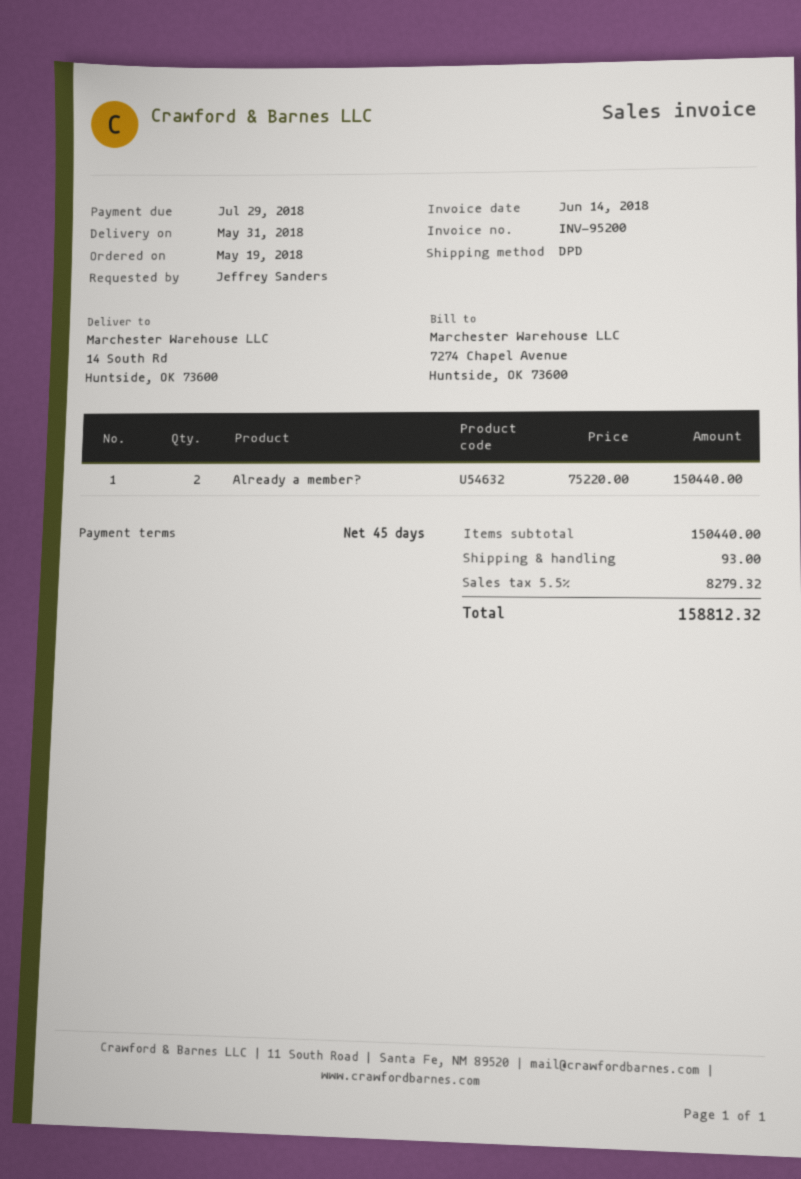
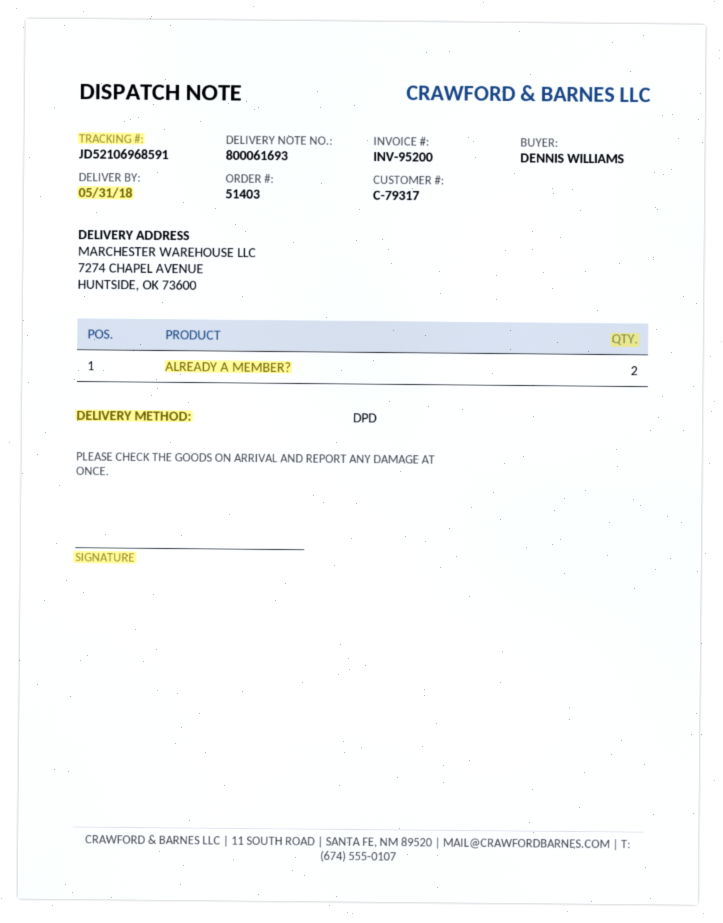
ordered by: Jeffrey Sanders -> DENNIS WILLIAMS
ship to: 14 South Rd, Huntside, OK 73600 -> 7274 CHAPEL AVENUE, HUNTSIDE, OK 73600

